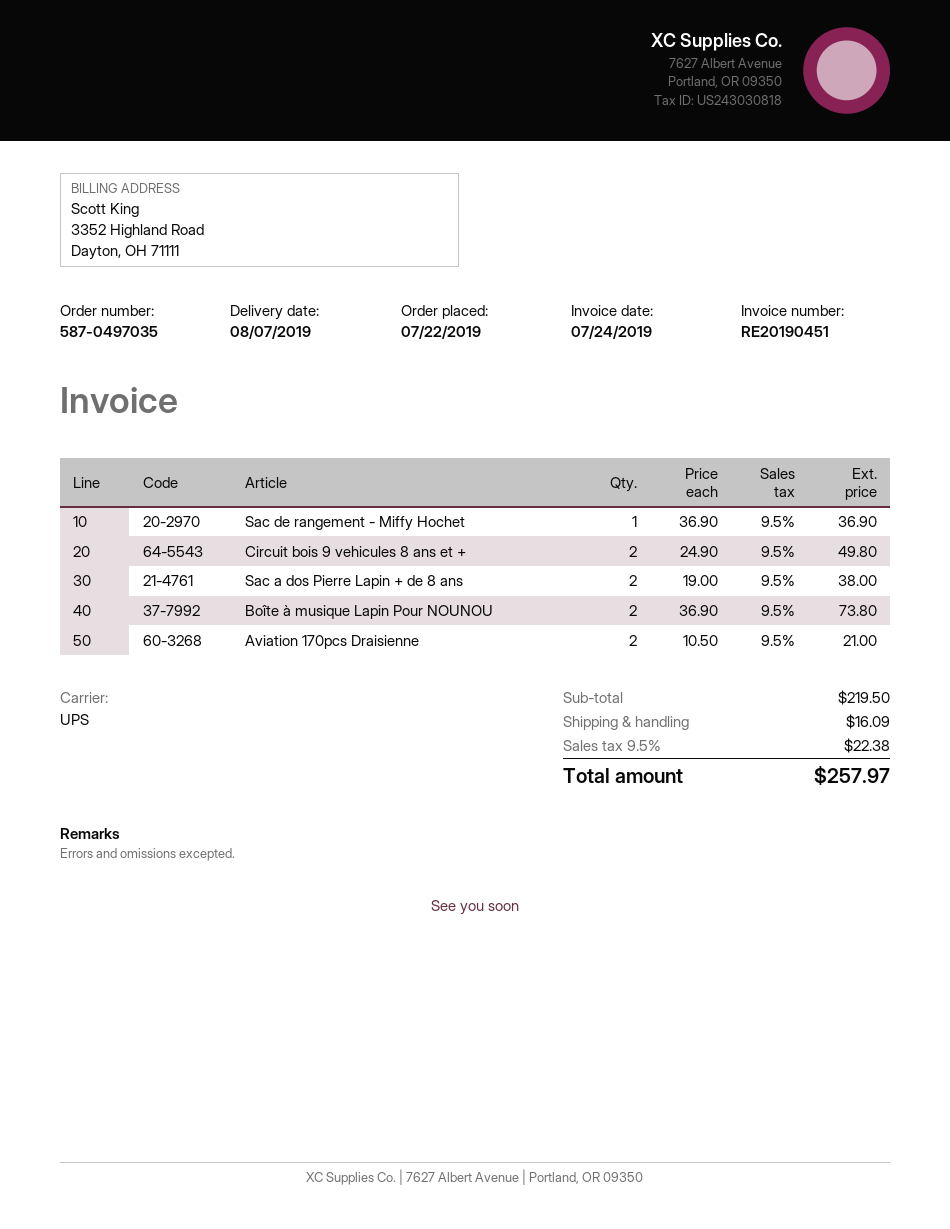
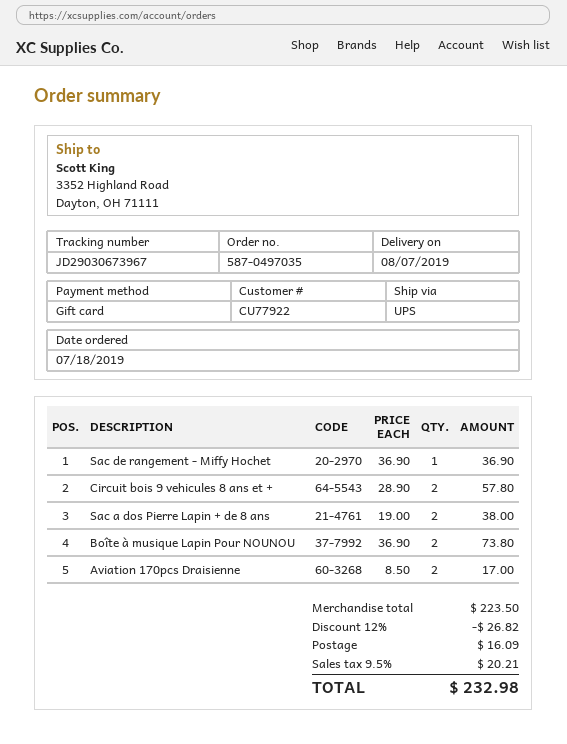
order date: 2019-07-22 -> 2019-07-18
Circuit bois 9 vehicules 8 ans et +: 2 x 24.90 = 49.80 -> 2 x 28.90 = 57.80
Aviation 170pcs Draisienne: 2 x 10.50 = 21.00 -> 2 x 8.50 = 17.00
subtotal: 219.50 -> 223.50
discount: none -> 12% = 26.82
tax: 9.5% = 22.38 -> 9.5% = 20.21
total: 257.97 -> 232.98

